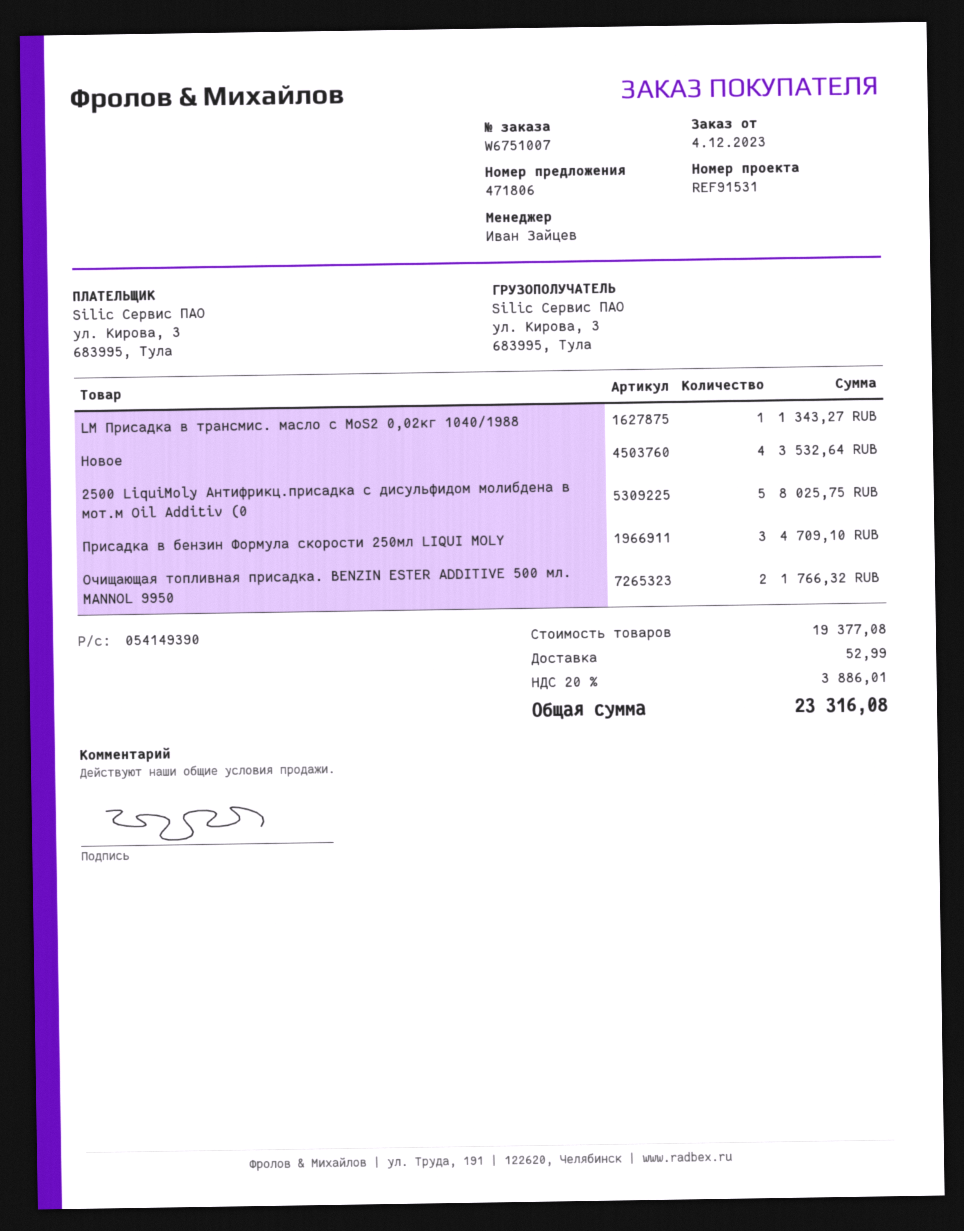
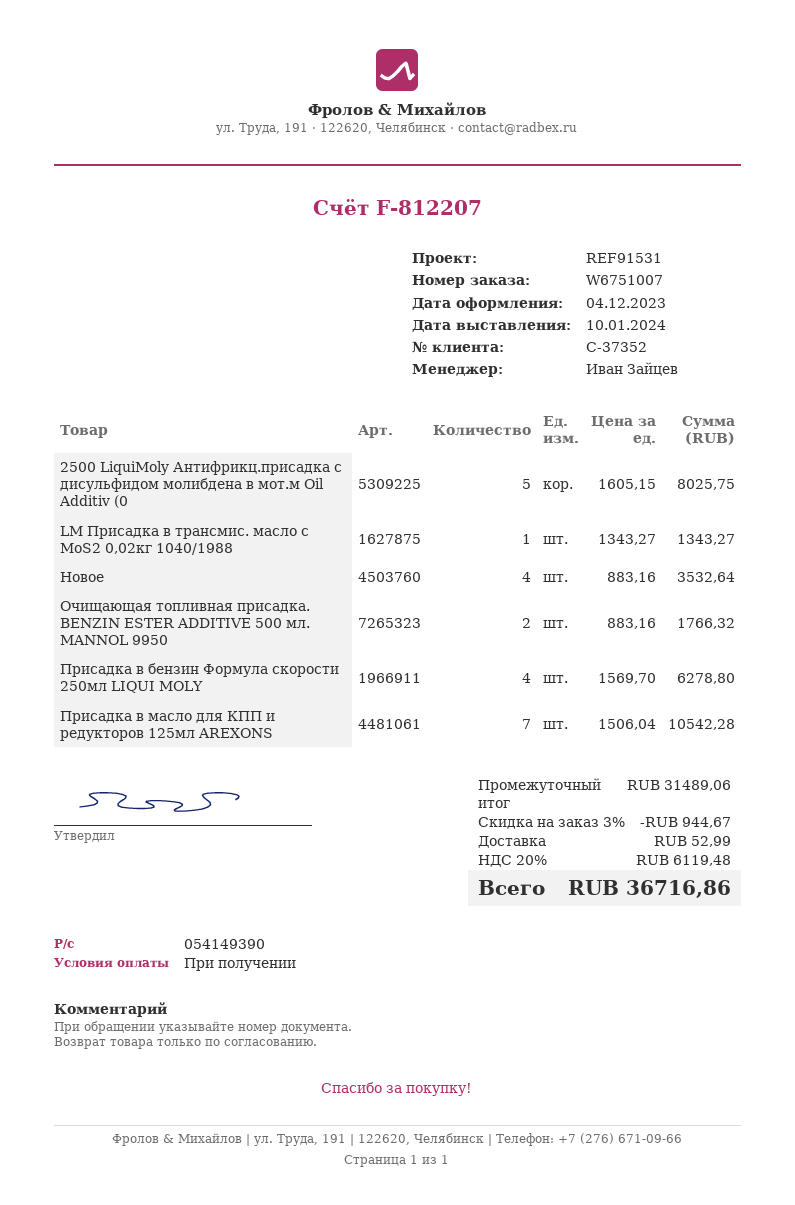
Присадка в бензин Формула скорости 250мл LIQUI MOLY: 3 for 4709.10 -> 4 for 6278.80
Присадка в масло для КПП и редукторов 125мл AREXONS: none -> 7 for 10542.28
subtotal: 19377.08 -> 31489.06
discount: none -> 3% = 944.67
tax: 20% = 3886.01 -> 20% = 6119.48
total: 23316.08 -> 36716.86

